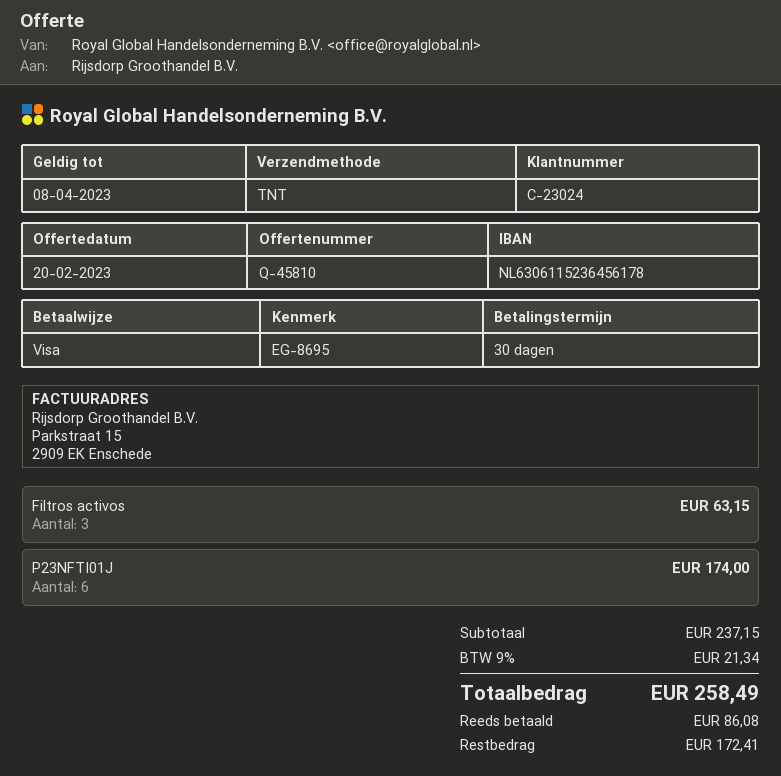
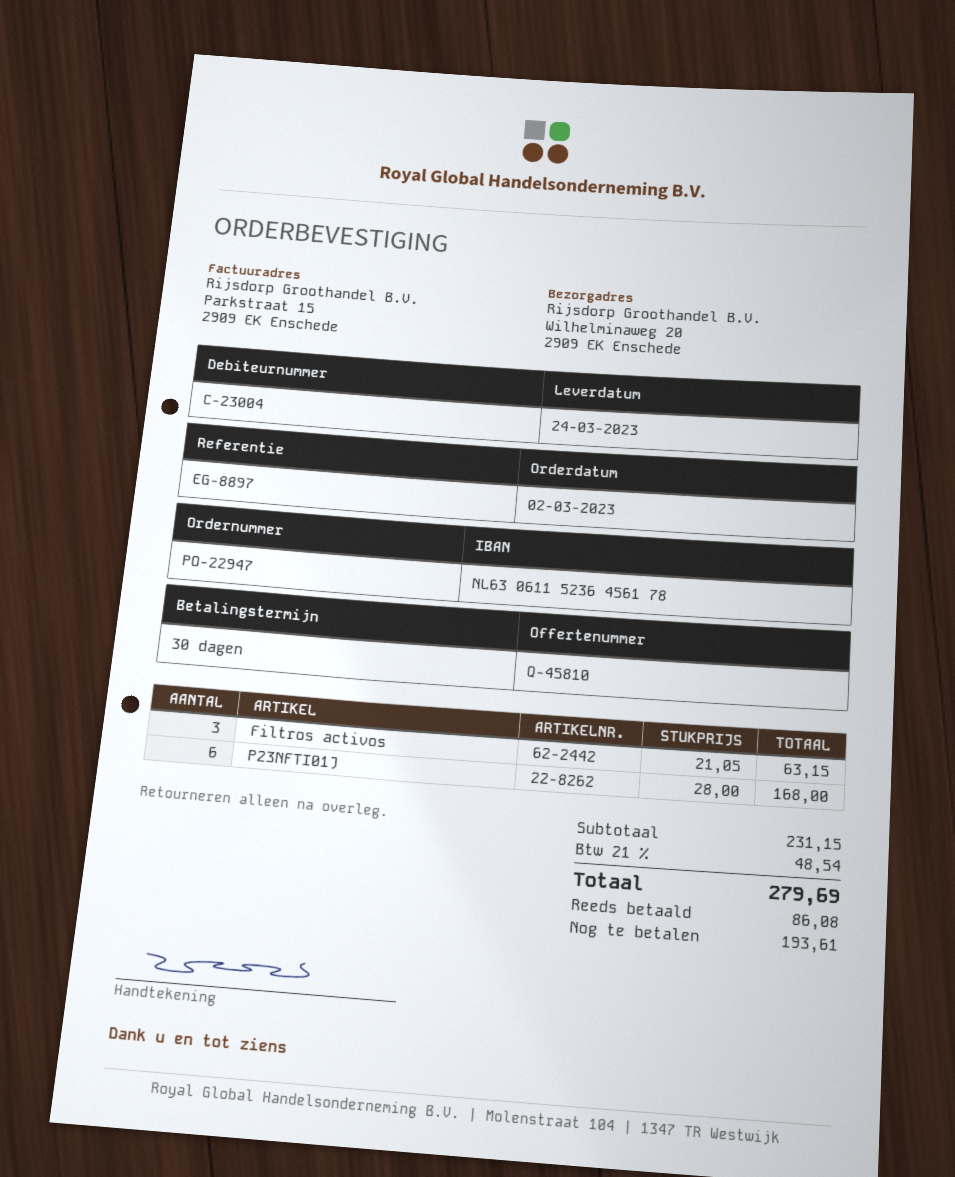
customer number: C-23024 -> C-23004
reference: EG-8695 -> EG-8897
P23NFTI01J: 6 for 174.00 -> 6 for 168.00
subtotal: 237.15 -> 231.15
tax: 9% = 21.34 -> 21% = 48.54
total: 258.49 -> 279.69
balance: 172.41 -> 193.61

